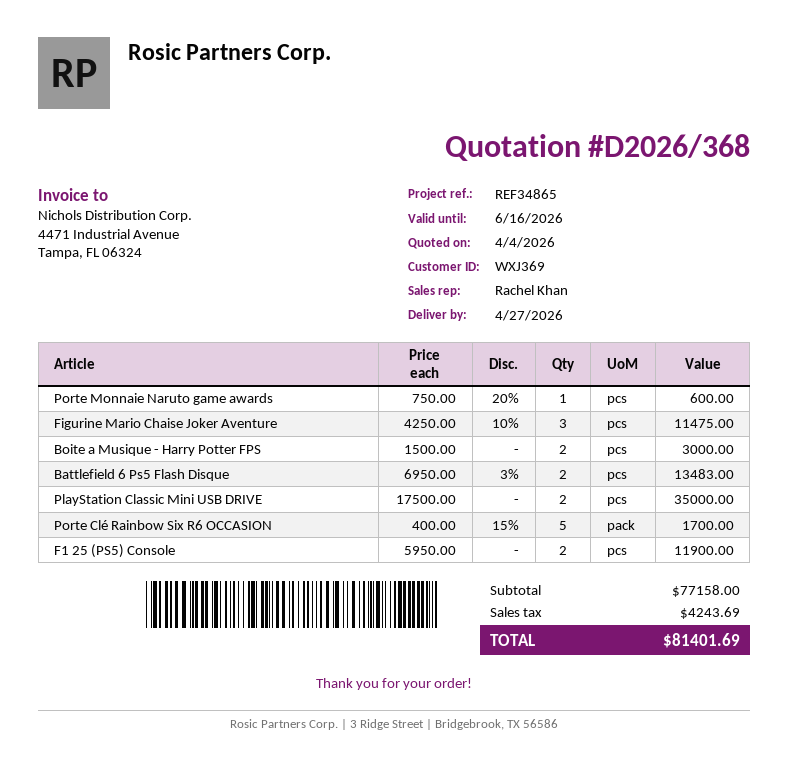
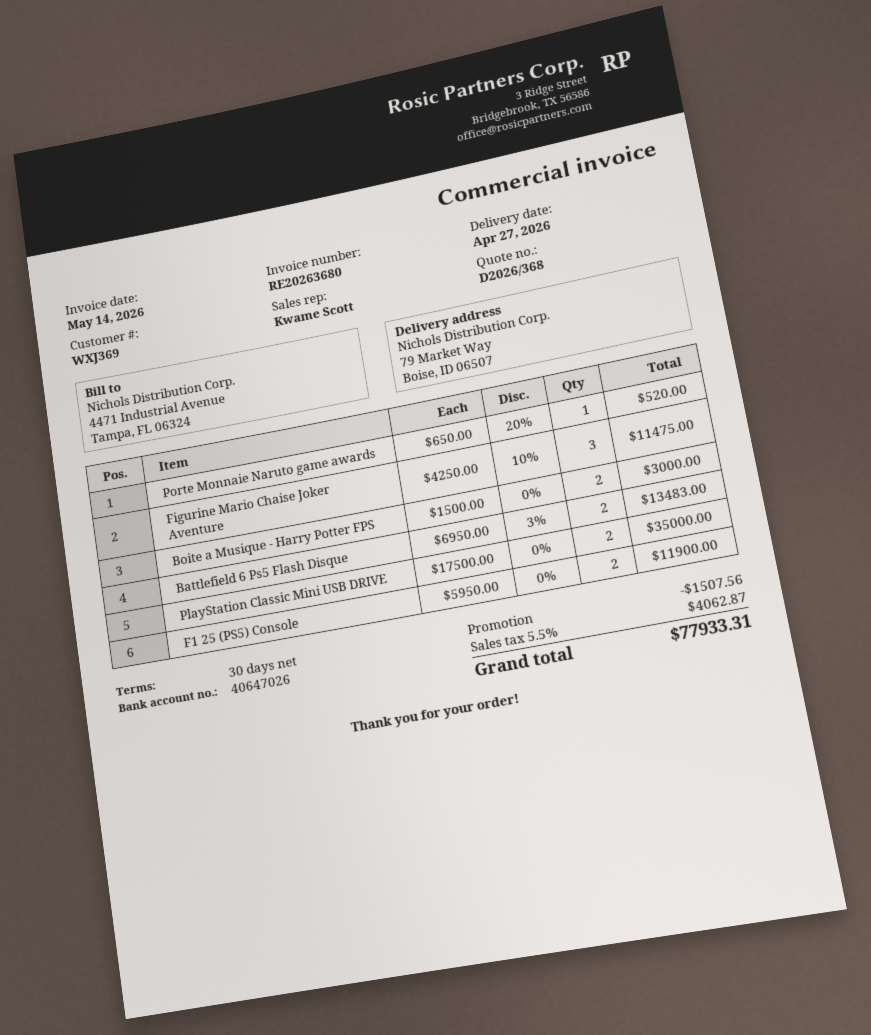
sales rep: Rachel Khan -> Kwame Scott
Porte Monnaie Naruto game awards: 1 x 750.00 - 20% = 600.00 -> 1 x 650.00 - 20% = 520.00
Porte Clé Rainbow Six R6 OCCASION: 5 x 400.00 - 15% = 1700.00 -> none
discount: none -> 1507.56
tax: 4243.69 -> 4062.87
total: 81401.69 -> 77933.31

